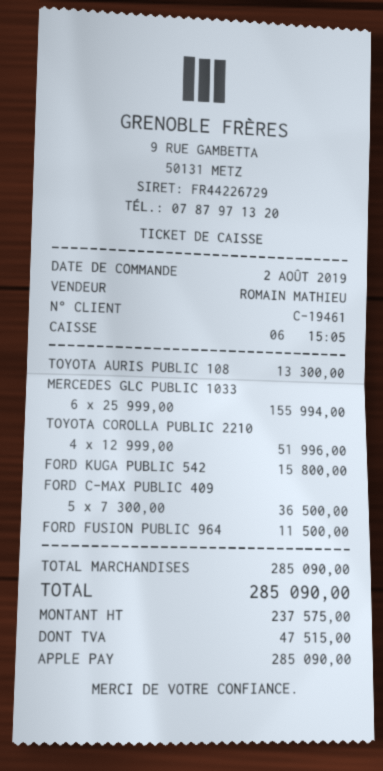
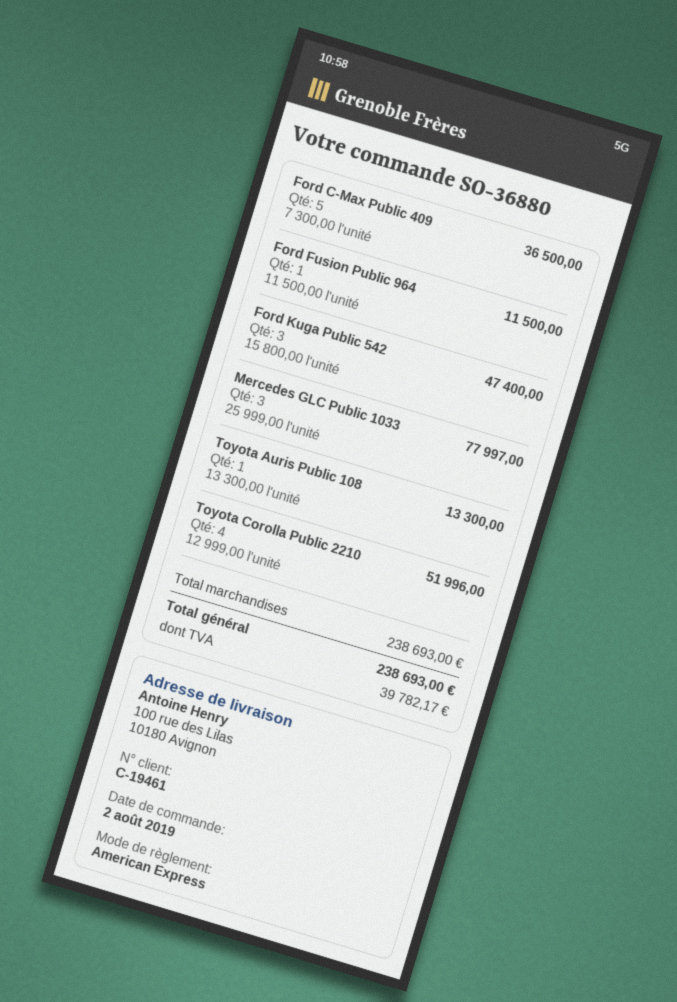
payment method: Apple Pay -> American Express
MERCEDES GLC PUBLIC 1033: 6 x 25999.00 = 155994.00 -> 3 x 25999.00 = 77997.00
FORD KUGA PUBLIC 542: 1 x 15800.00 = 15800.00 -> 3 x 15800.00 = 47400.00
subtotal: 285090.00 -> 238693.00
tax: 47515.00 -> 39782.17
total: 285090.00 -> 238693.00

